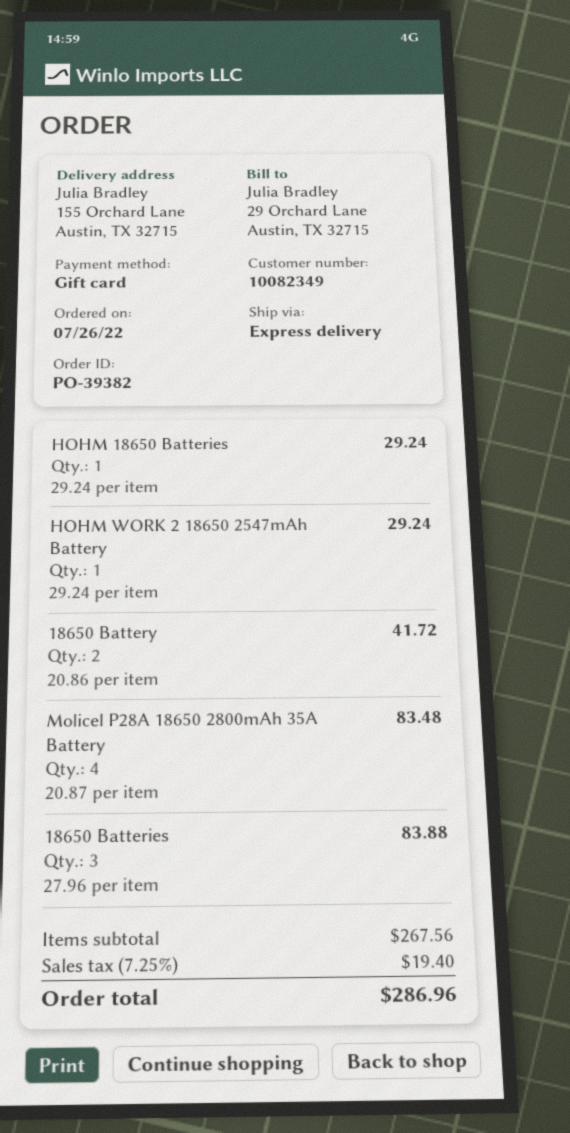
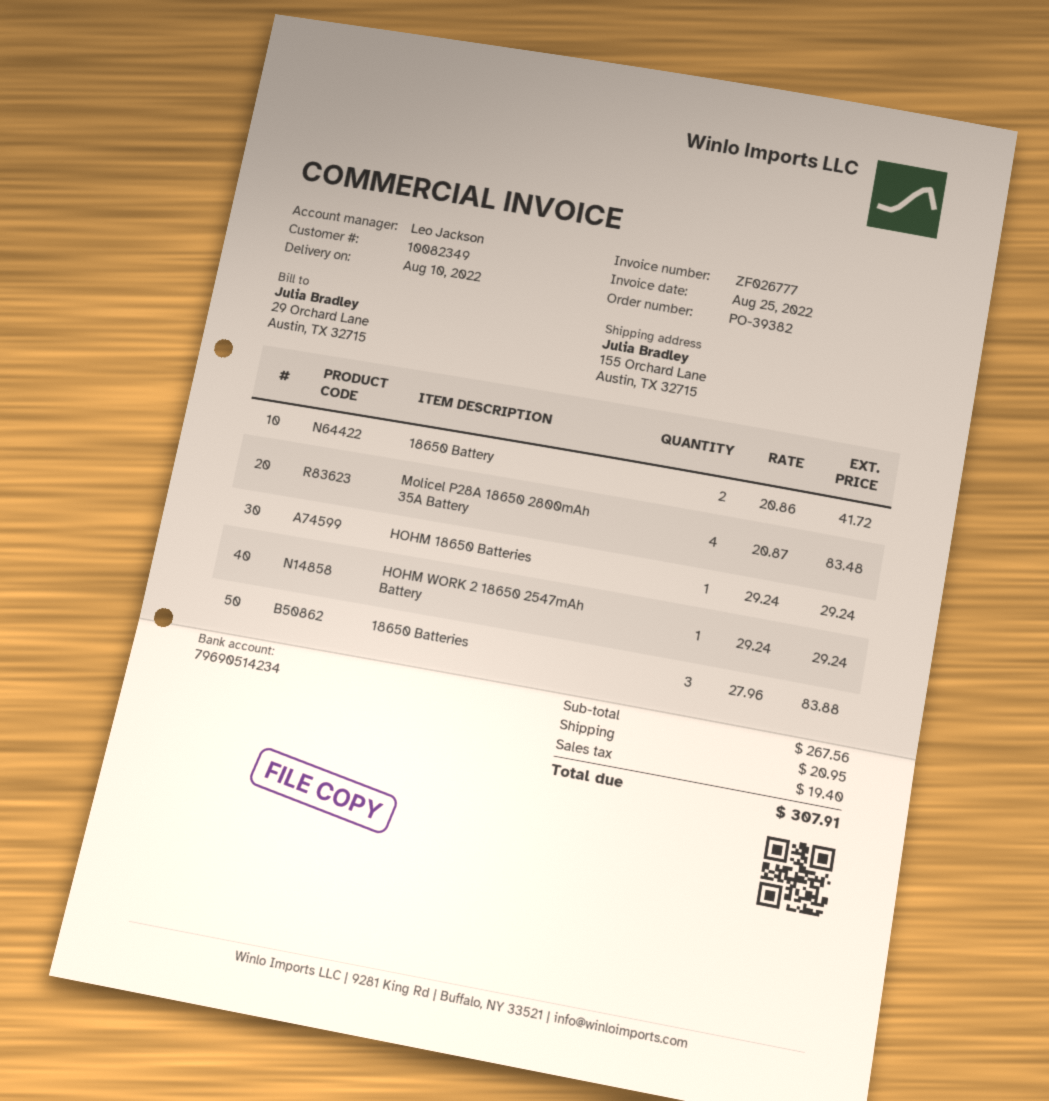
shipping: none -> 20.95
total: 286.96 -> 307.91

